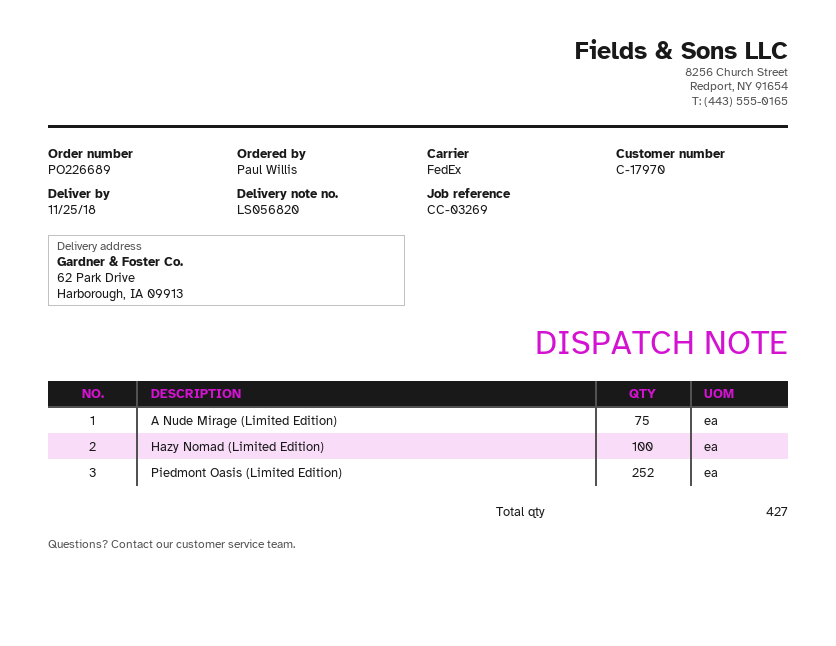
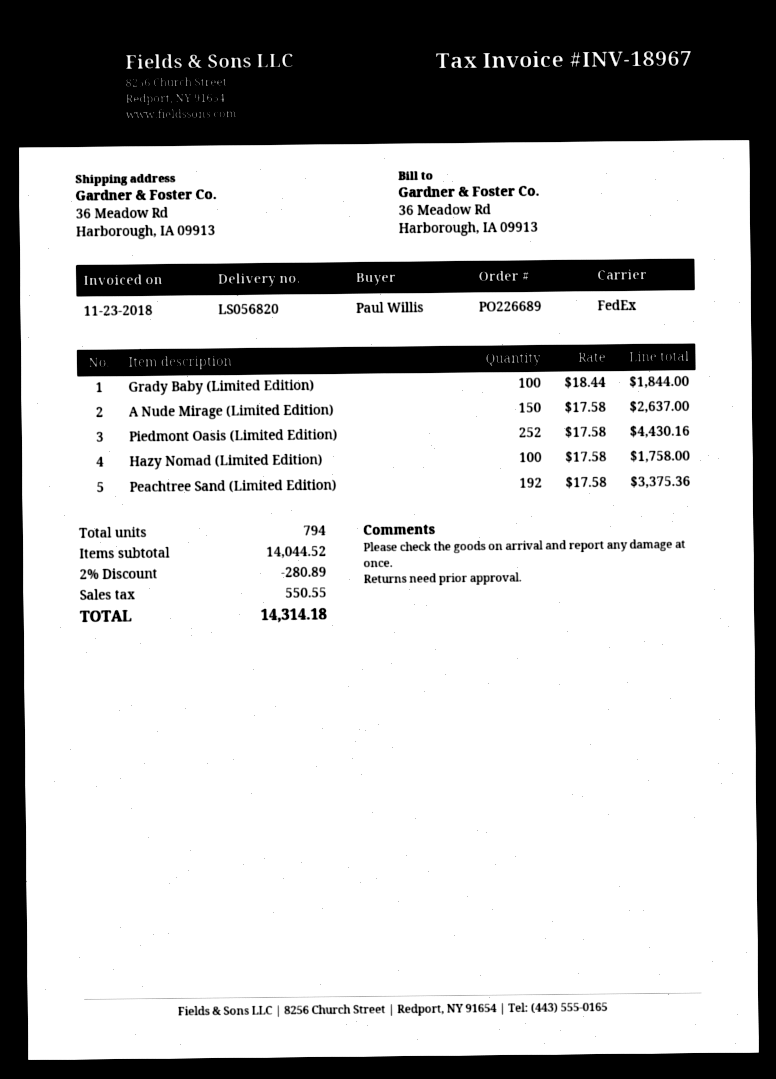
ship to: 62 Park Drive, Harborough, IA 09913 -> 36 Meadow Rd, Harborough, IA 09913
A Nude Mirage (Limited Edition): 75 -> 150
Grady Baby (Limited Edition): none -> 100
Peachtree Sand (Limited Edition): none -> 192
total quantity: 427 -> 794

